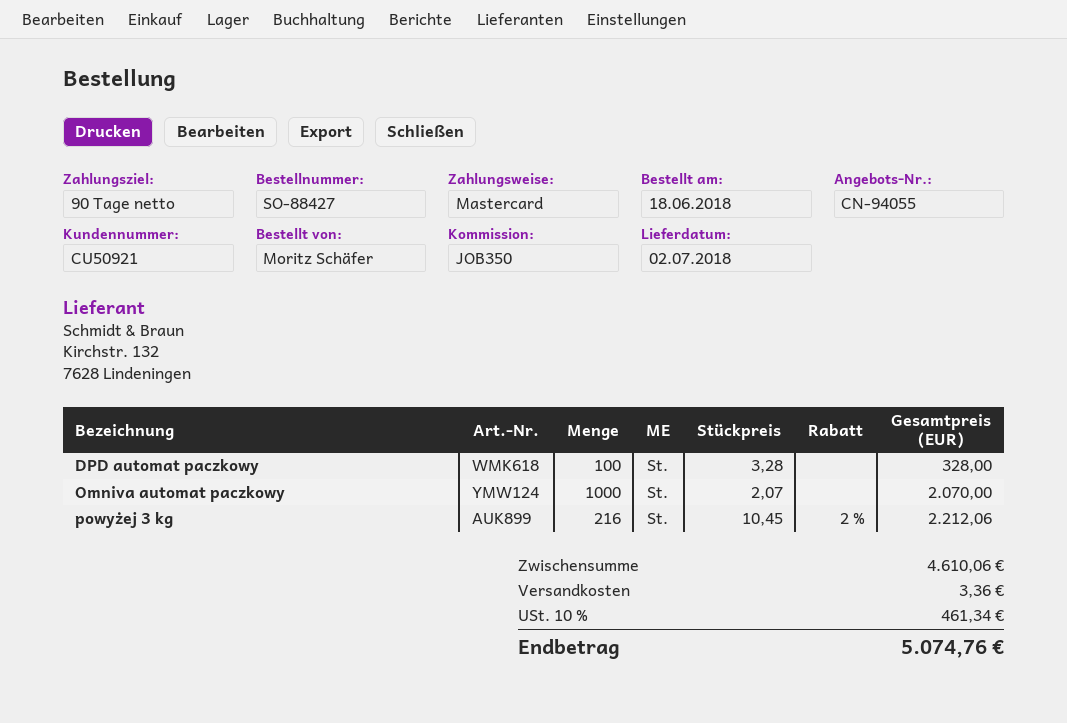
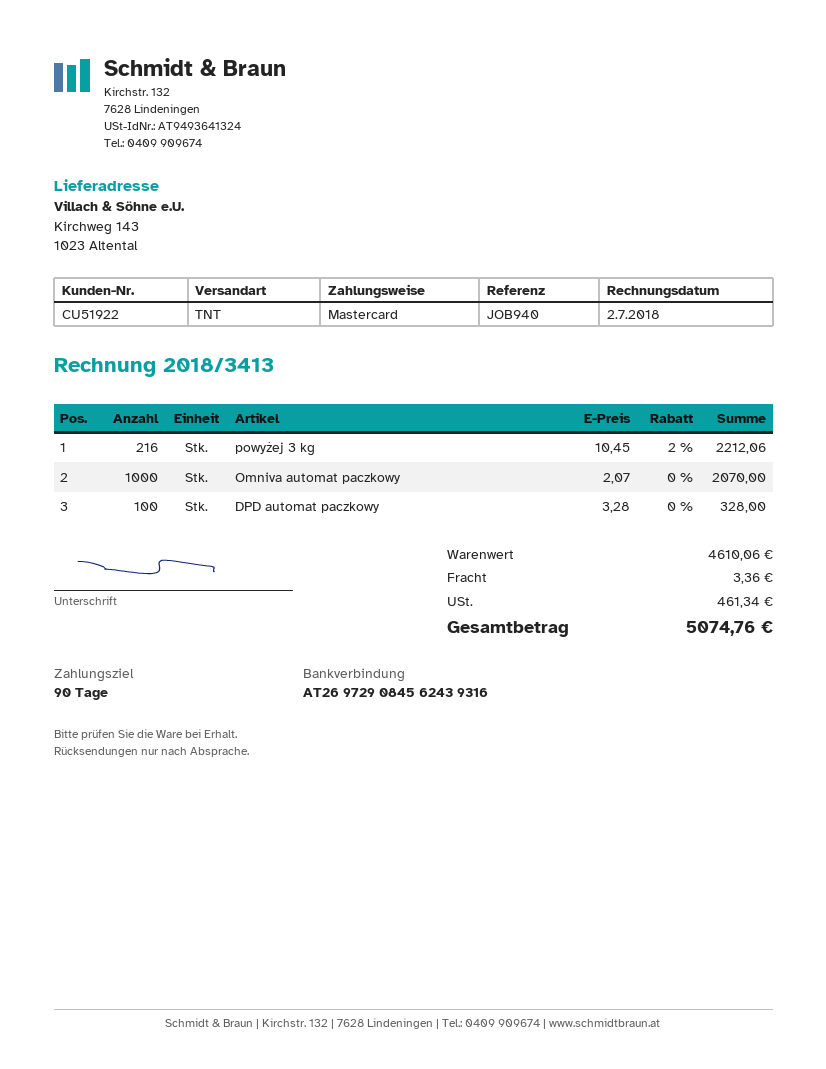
customer number: CU50921 -> CU51922
reference: JOB350 -> JOB940

